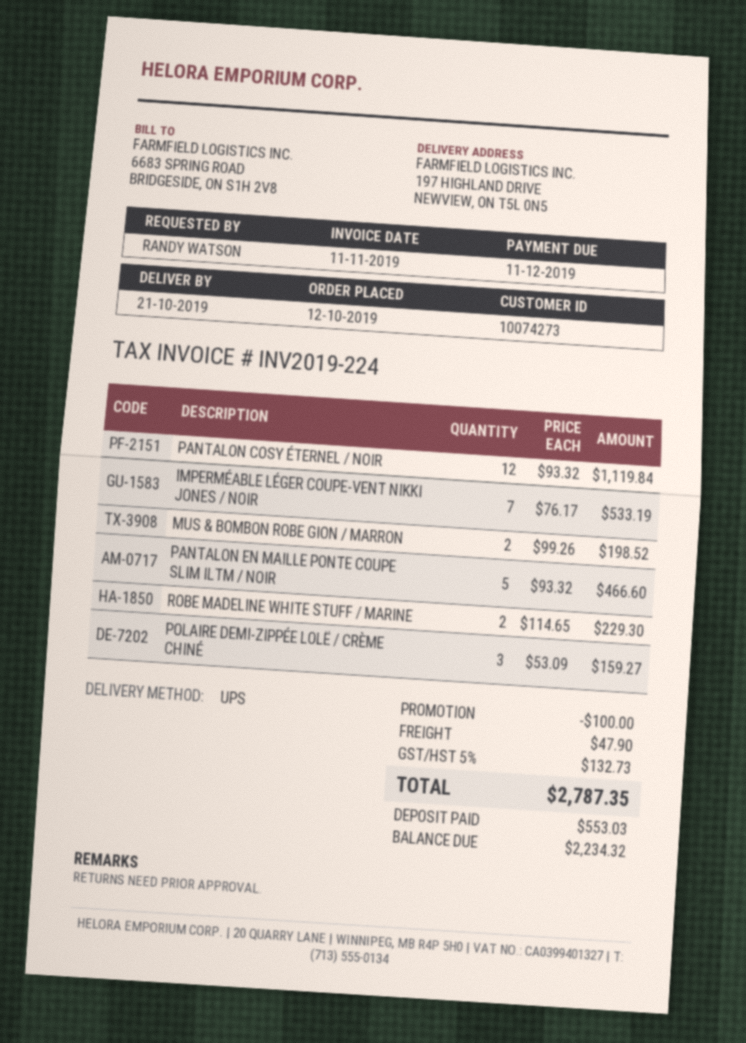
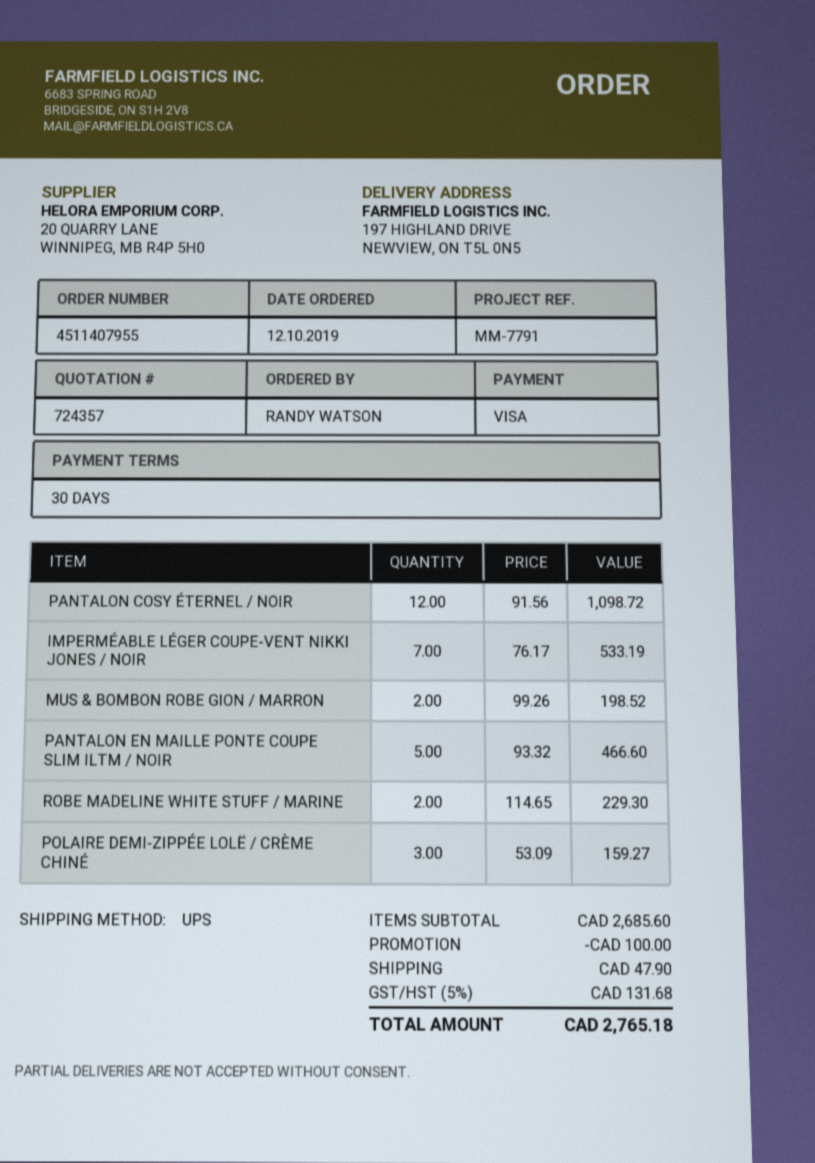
PANTALON COSY ÉTERNEL / NOIR: 12 x 93.32 = 1119.84 -> 12 x 91.56 = 1098.72
tax: 5% = 132.73 -> 5% = 131.68
total: 2787.35 -> 2765.18

